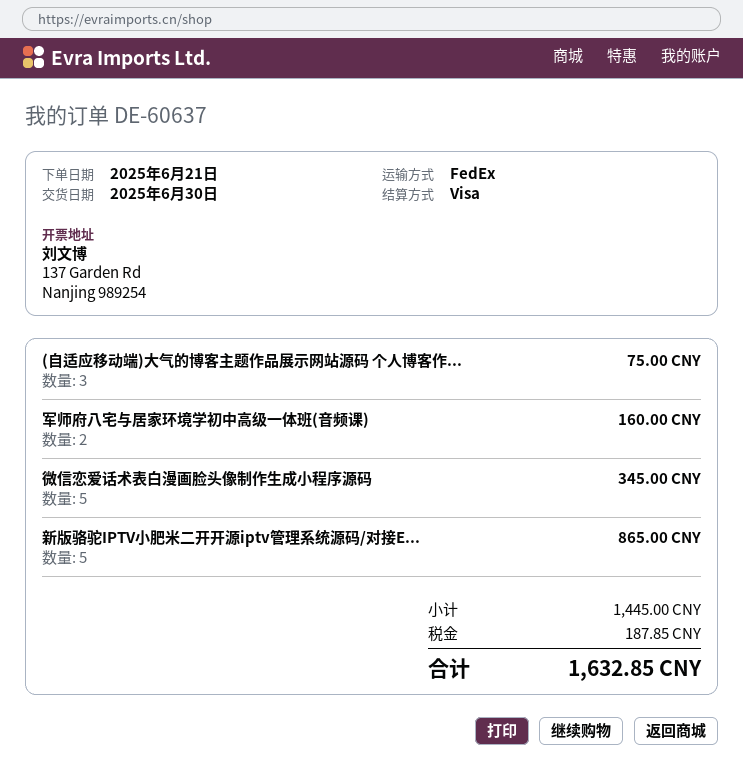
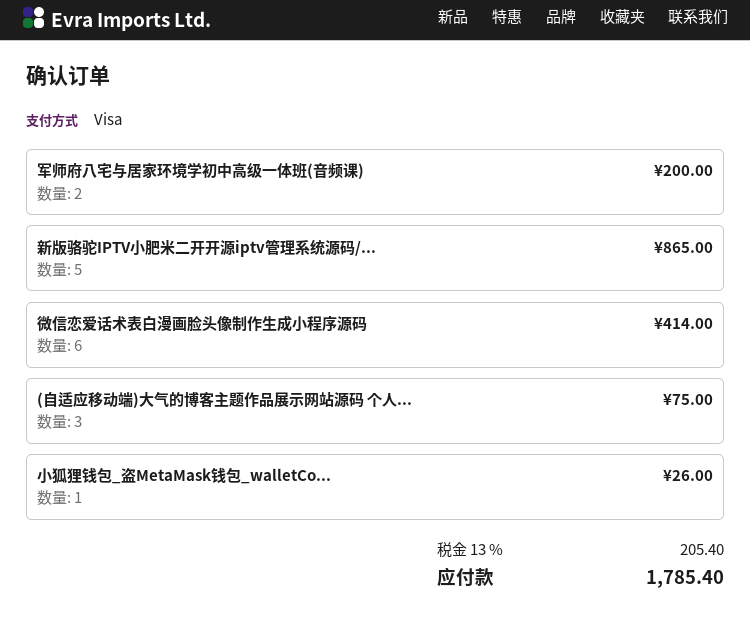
军师府八宅与居家环境学初中高级一体班(音频课): 2 for 160.00 -> 2 for 200.00
微信恋爱话术表白漫画脸头像制作生成小程序源码: 5 for 345.00 -> 6 for 414.00
小狐狸钱包_盗MetaMask钱包_walletCo...: none -> 1 for 26.00
tax: 187.85 -> 205.40
total: 1632.85 -> 1785.40

